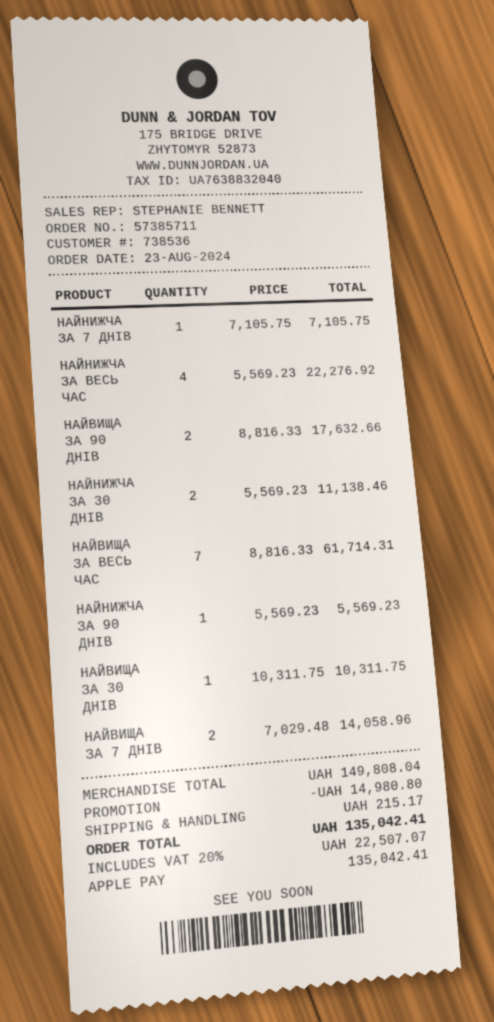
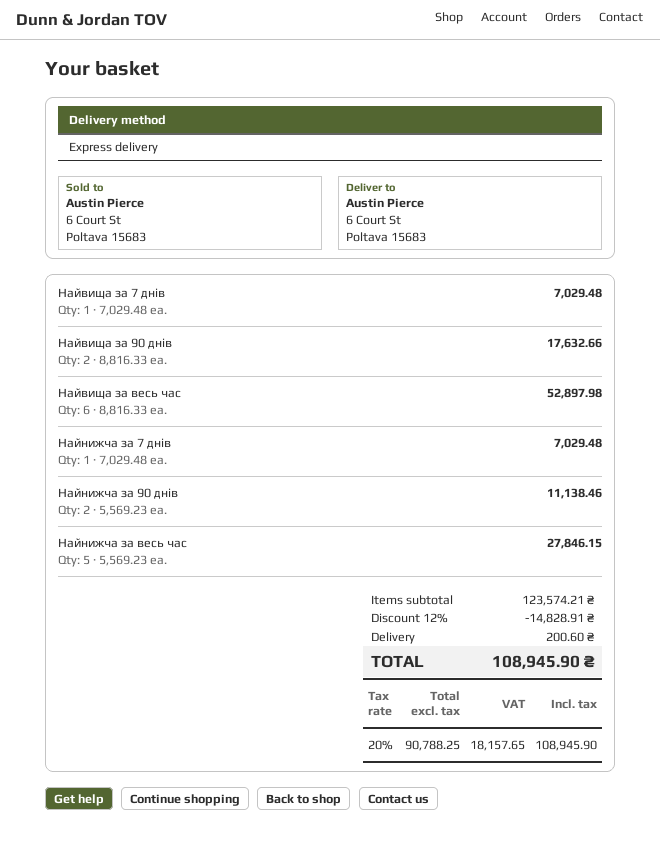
НАЙНИЖЧА ЗА 7 ДНІВ: 1 x 7105.75 = 7105.75 -> 1 x 7029.48 = 7029.48
НАЙНИЖЧА ЗА ВЕСЬ ЧАС: 4 x 5569.23 = 22276.92 -> 5 x 5569.23 = 27846.15
НАЙНИЖЧА ЗА 30 ДНІВ: 2 x 5569.23 = 11138.46 -> none
НАЙВИЩА ЗА ВЕСЬ ЧАС: 7 x 8816.33 = 61714.31 -> 6 x 8816.33 = 52897.98
НАЙНИЖЧА ЗА 90 ДНІВ: 1 x 5569.23 = 5569.23 -> 2 x 5569.23 = 11138.46
НАЙВИЩА ЗА 30 ДНІВ: 1 x 10311.75 = 10311.75 -> none
НАЙВИЩА ЗА 7 ДНІВ: 2 x 7029.48 = 14058.96 -> 1 x 7029.48 = 7029.48
subtotal: 149808.04 -> 123574.21
discount: 14980.80 -> 14828.91
shipping: 215.17 -> 200.60
tax: 20% = 22507.07 -> 20% = 18157.65
total: 135042.41 -> 108945.90

